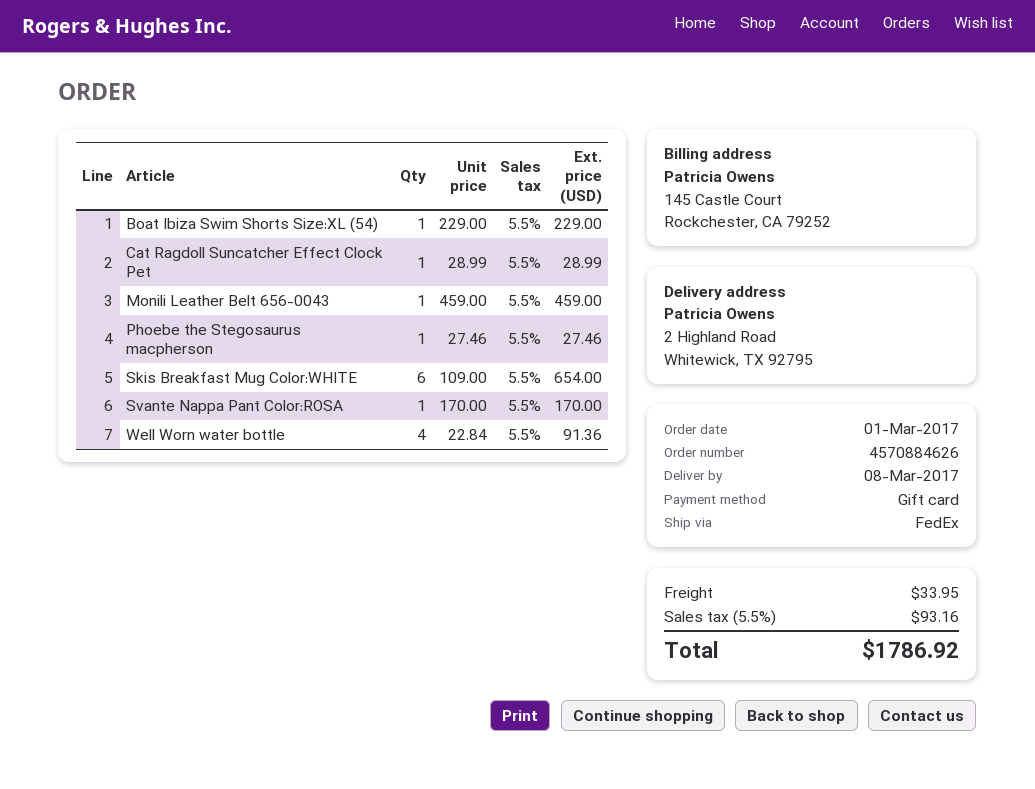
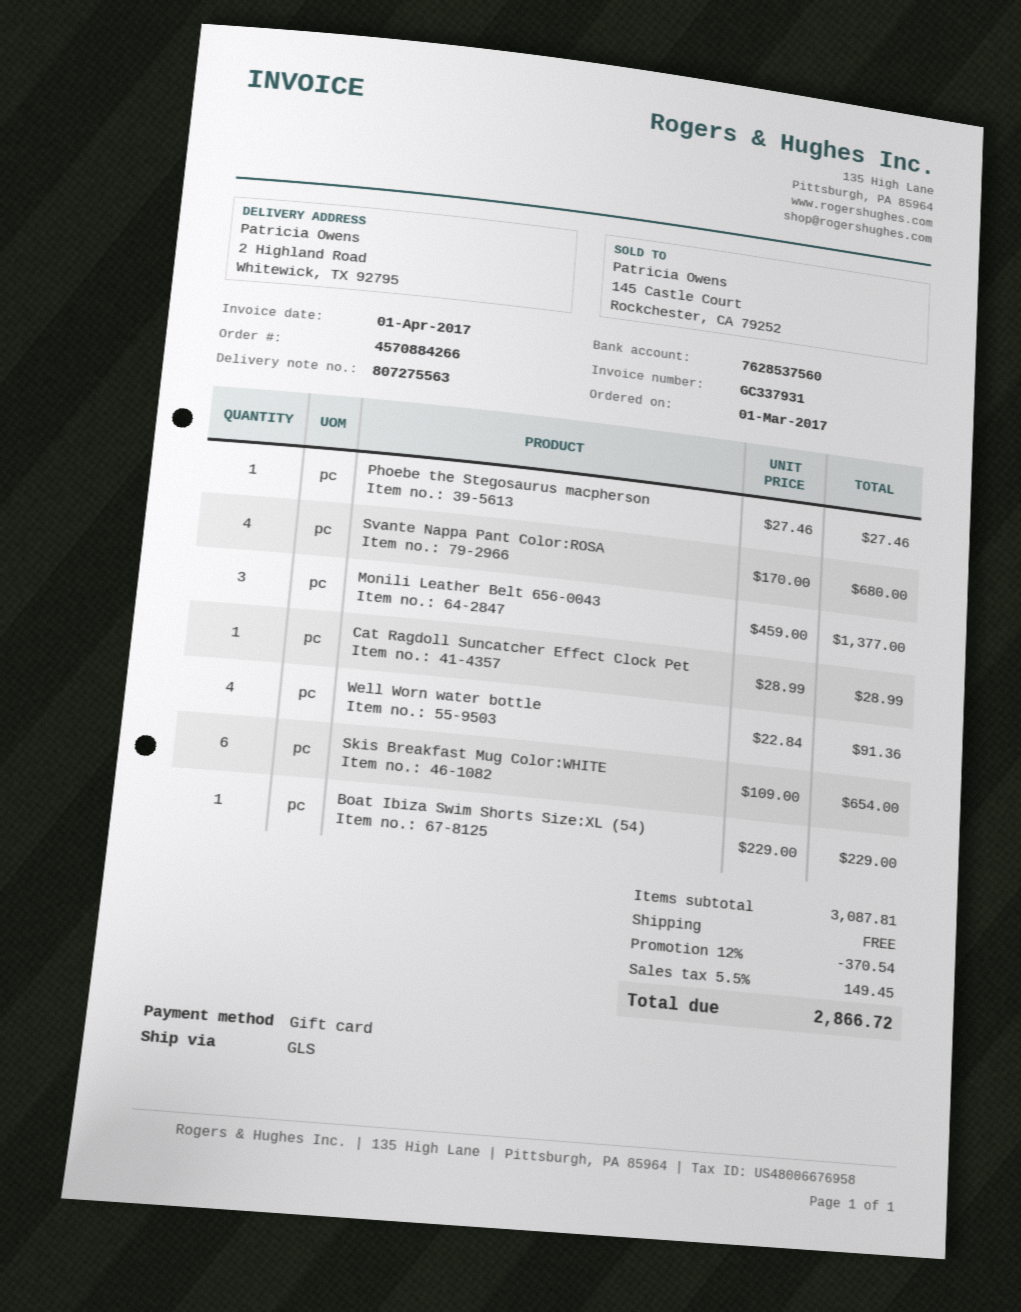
order number: 4570884626 -> 4570884266
shipping method: FedEx -> GLS
Monili Leather Belt 656-0043: 1 x 459.00 = 459.00 -> 3 x 459.00 = 1377.00
Svante Nappa Pant Color:ROSA: 1 x 170.00 = 170.00 -> 4 x 170.00 = 680.00
discount: none -> 12% = 370.54
shipping: 33.95 -> 0.00
tax: 5.5% = 93.16 -> 5.5% = 149.45
total: 1786.92 -> 2866.72

